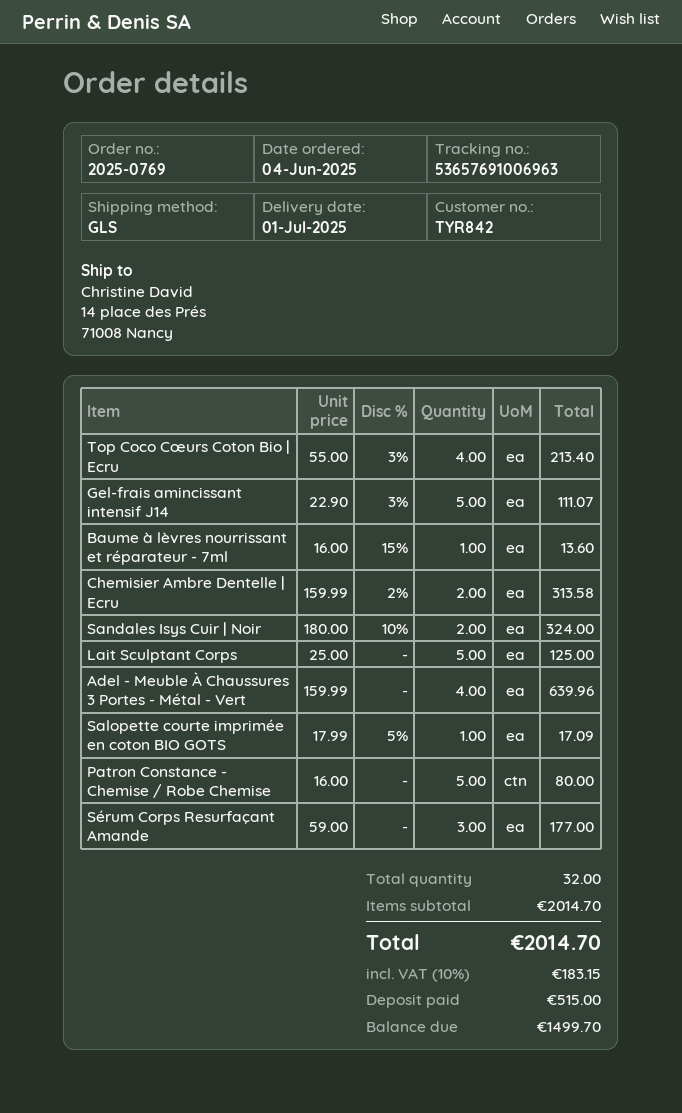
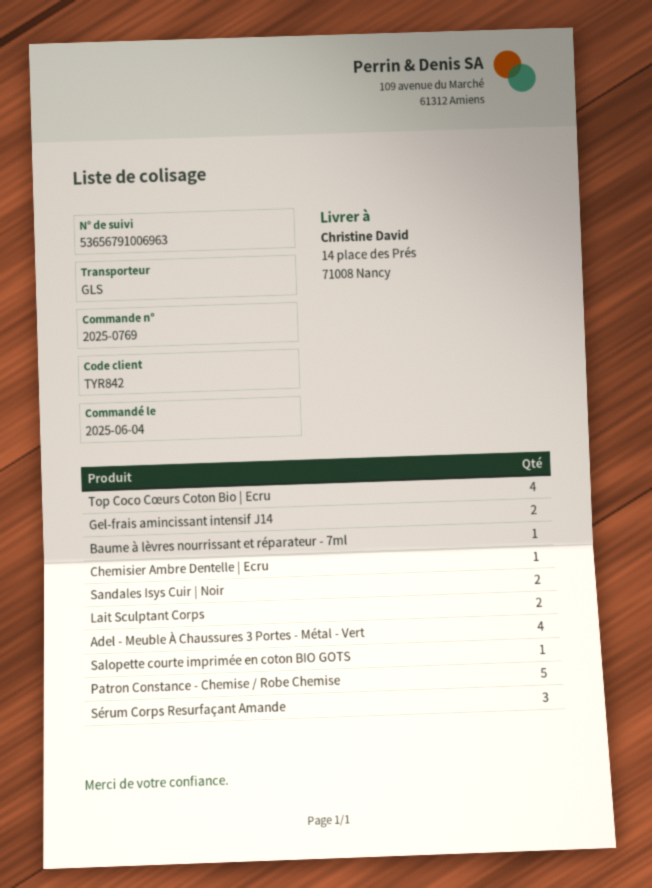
tracking number: 53657691006963 -> 53656791006963
Gel-frais amincissant intensif J14: 5 -> 2
Chemisier Ambre Dentelle | Ecru: 2 -> 1
Lait Sculptant Corps: 5 -> 2

